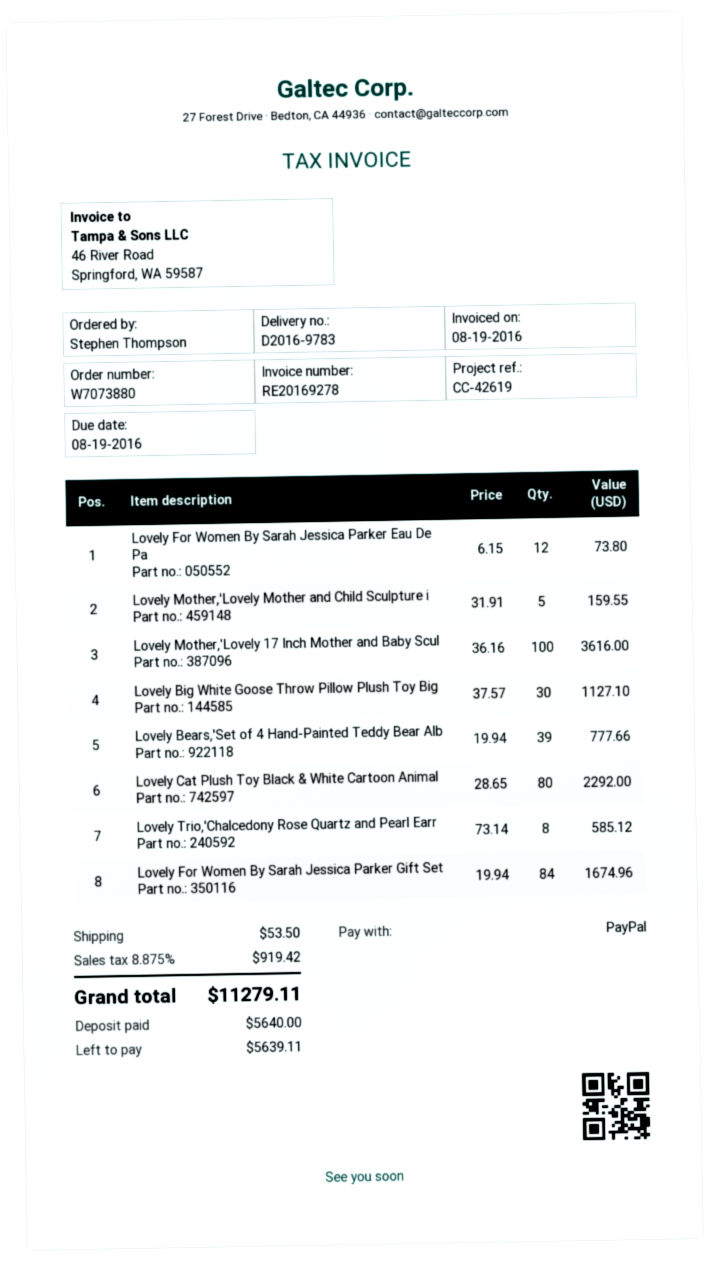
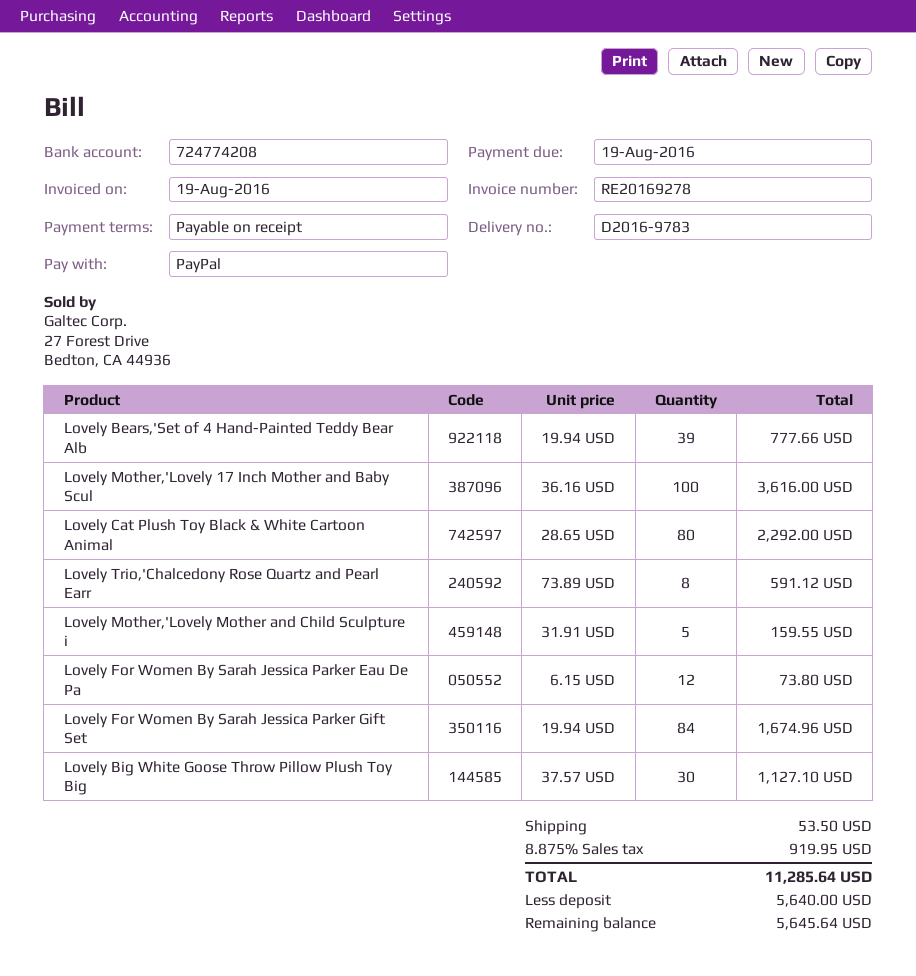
Lovely Trio,'Chalcedony Rose Quartz and Pearl Earr: 8 x 73.14 = 585.12 -> 8 x 73.89 = 591.12
tax: 8.875% = 919.42 -> 8.875% = 919.95
total: 11279.11 -> 11285.64
balance: 5639.11 -> 5645.64

